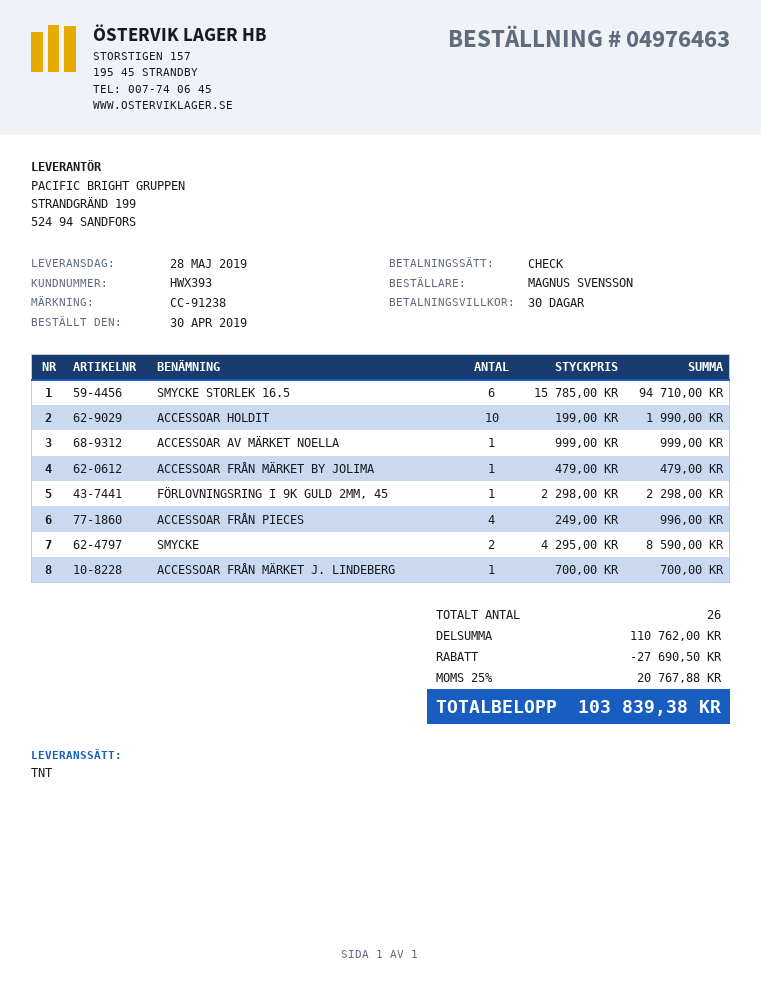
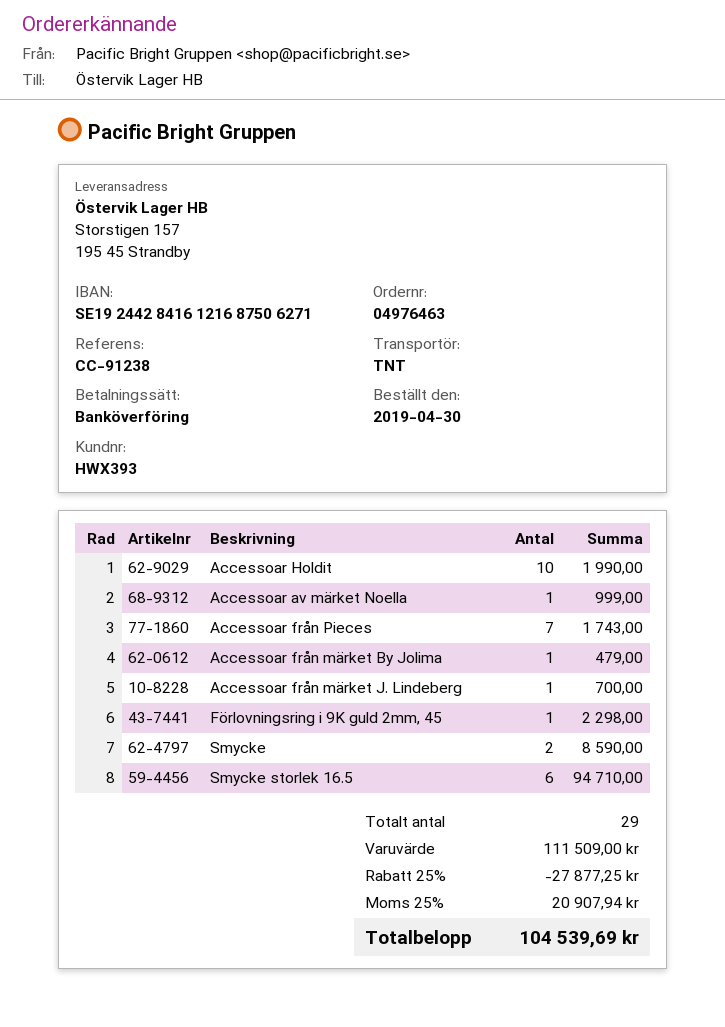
payment method: cheque -> bank transfer
ACCESSOAR FRÅN PIECES: 4 for 996.00 -> 7 for 1743.00
total quantity: 26 -> 29
subtotal: 110762.00 -> 111509.00
discount: 27690.50 -> 27877.25
tax: 25% = 20767.88 -> 25% = 20907.94
total: 103839.38 -> 104539.69

